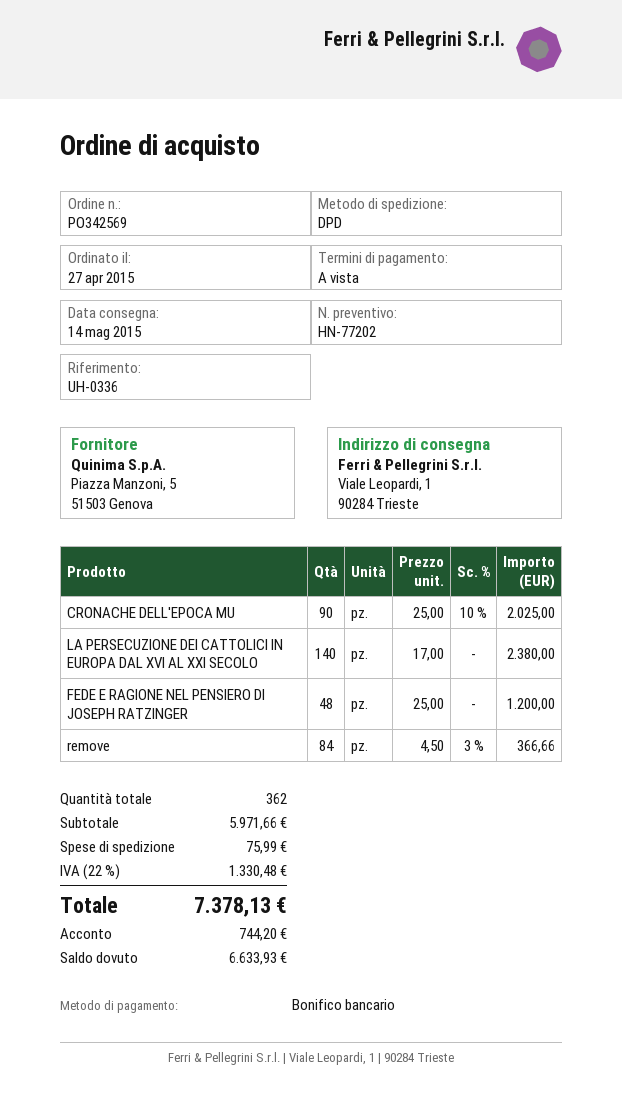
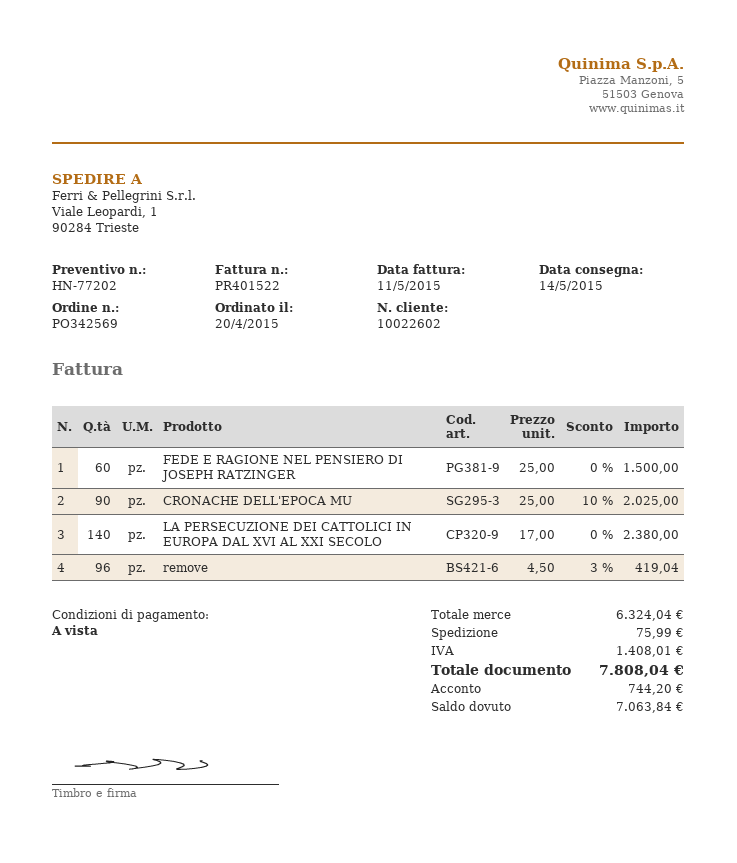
order date: 2015-04-27 -> 2015-04-20
FEDE E RAGIONE NEL PENSIERO DI JOSEPH RATZINGER: 48 x 25.00 = 1200.00 -> 60 x 25.00 = 1500.00
remove: 84 x 4.50 - 3% = 366.66 -> 96 x 4.50 - 3% = 419.04
subtotal: 5971.66 -> 6324.04
tax: 1330.48 -> 1408.01
total: 7378.13 -> 7808.04
balance: 6633.93 -> 7063.84

